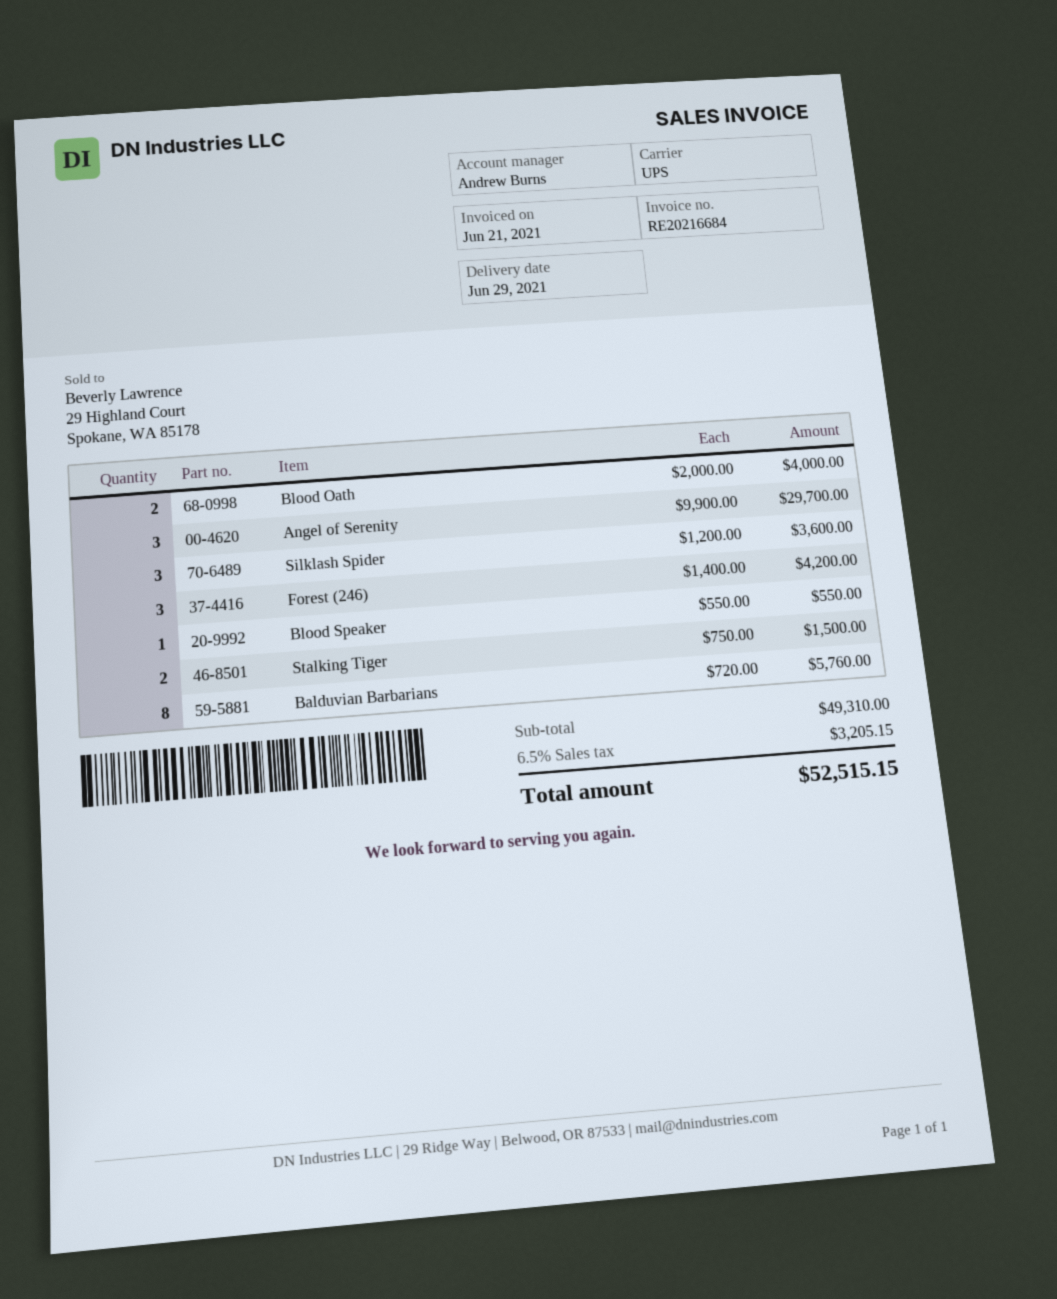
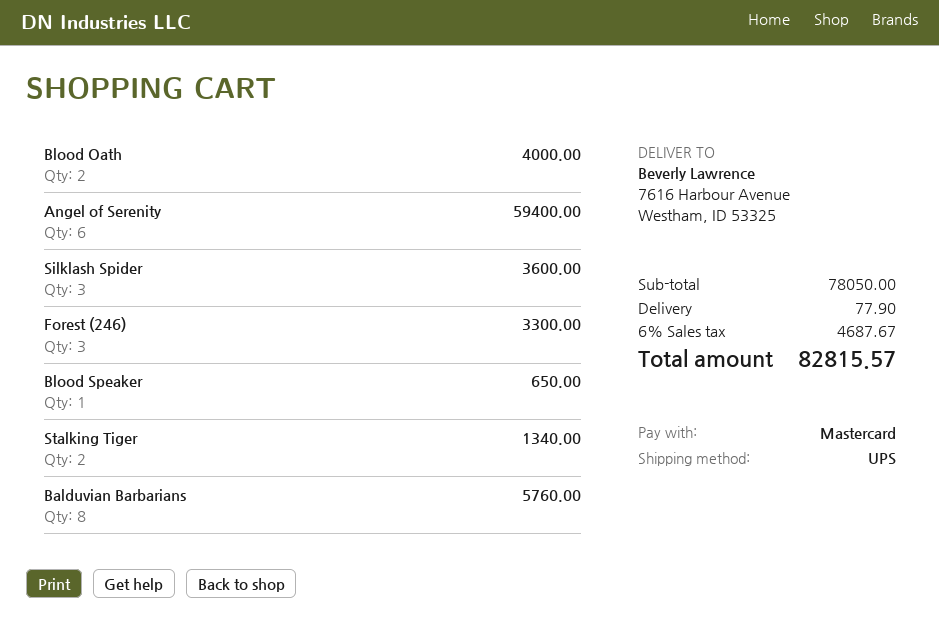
Angel of Serenity: 3 for 29700.00 -> 6 for 59400.00
Forest (246): 3 for 4200.00 -> 3 for 3300.00
Blood Speaker: 1 for 550.00 -> 1 for 650.00
Stalking Tiger: 2 for 1500.00 -> 2 for 1340.00
subtotal: 49310.00 -> 78050.00
shipping: none -> 77.90
tax: 6.5% = 3205.15 -> 6% = 4687.67
total: 52515.15 -> 82815.57

